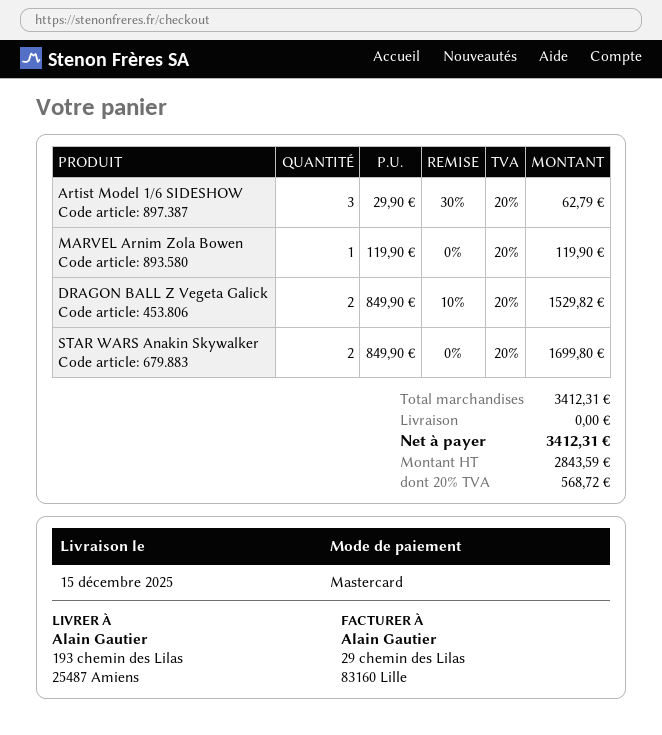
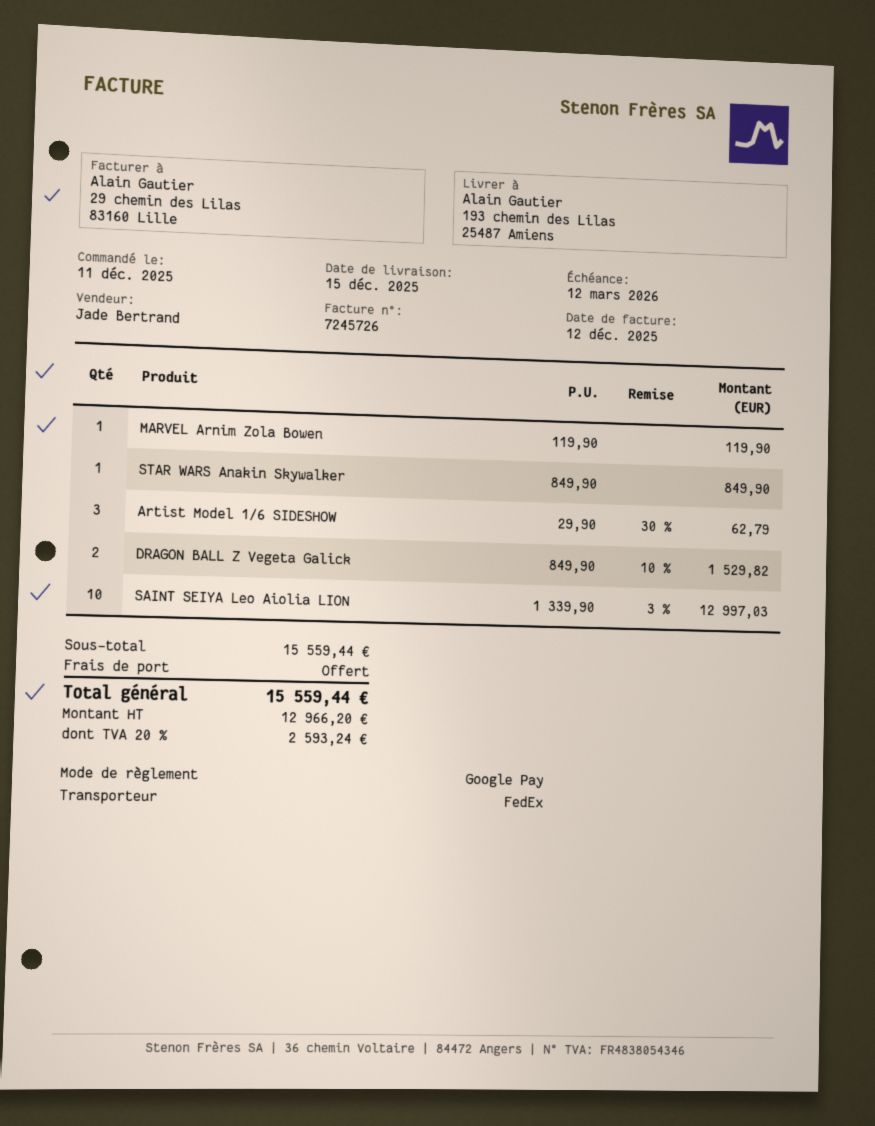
payment method: Mastercard -> Google Pay
STAR WARS Anakin Skywalker: 2 x 849.90 = 1699.80 -> 1 x 849.90 = 849.90
SAINT SEIYA Leo Aiolia LION: none -> 10 x 1339.90 - 3% = 12997.03
subtotal: 3412.31 -> 15559.44
net: 2843.59 -> 12966.20
tax: 20% = 568.72 -> 20% = 2593.24
total: 3412.31 -> 15559.44

